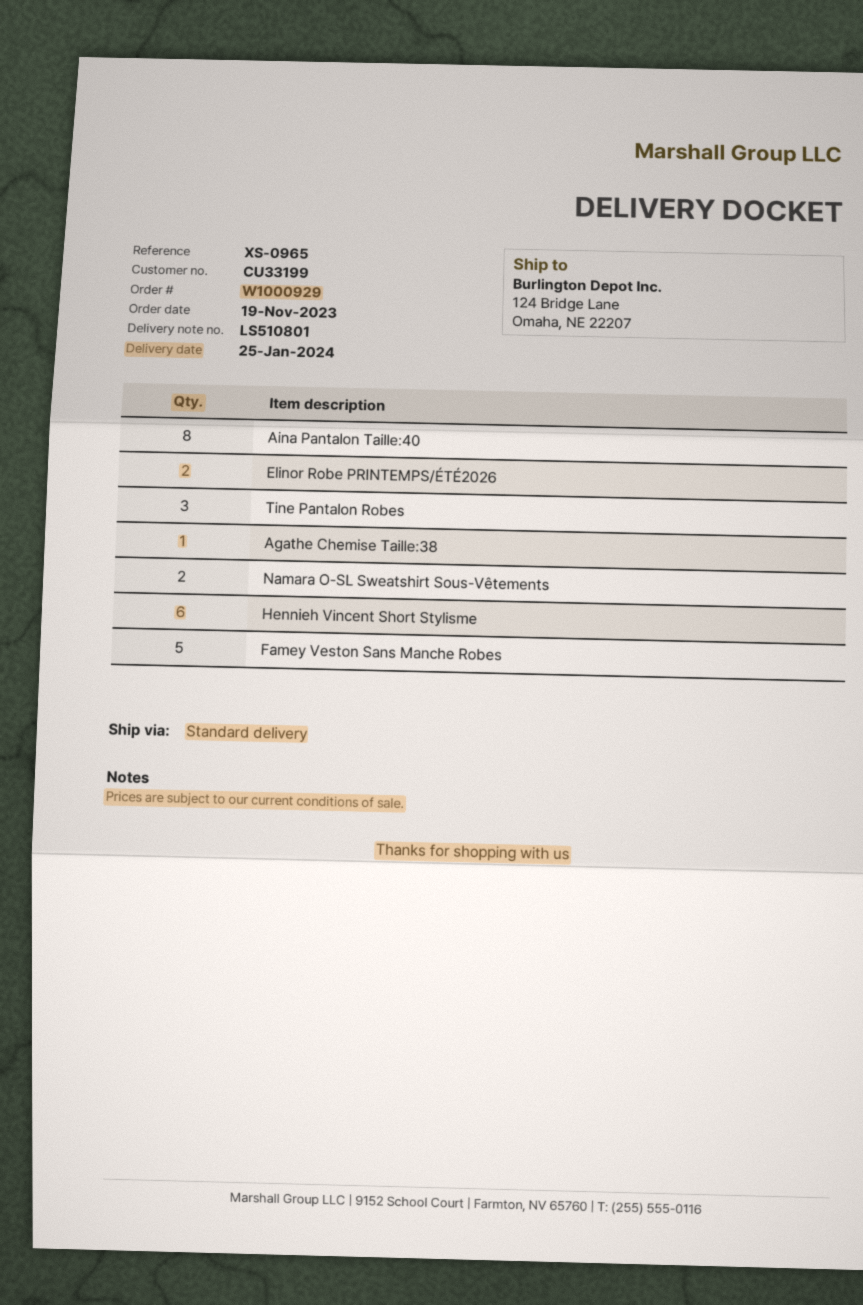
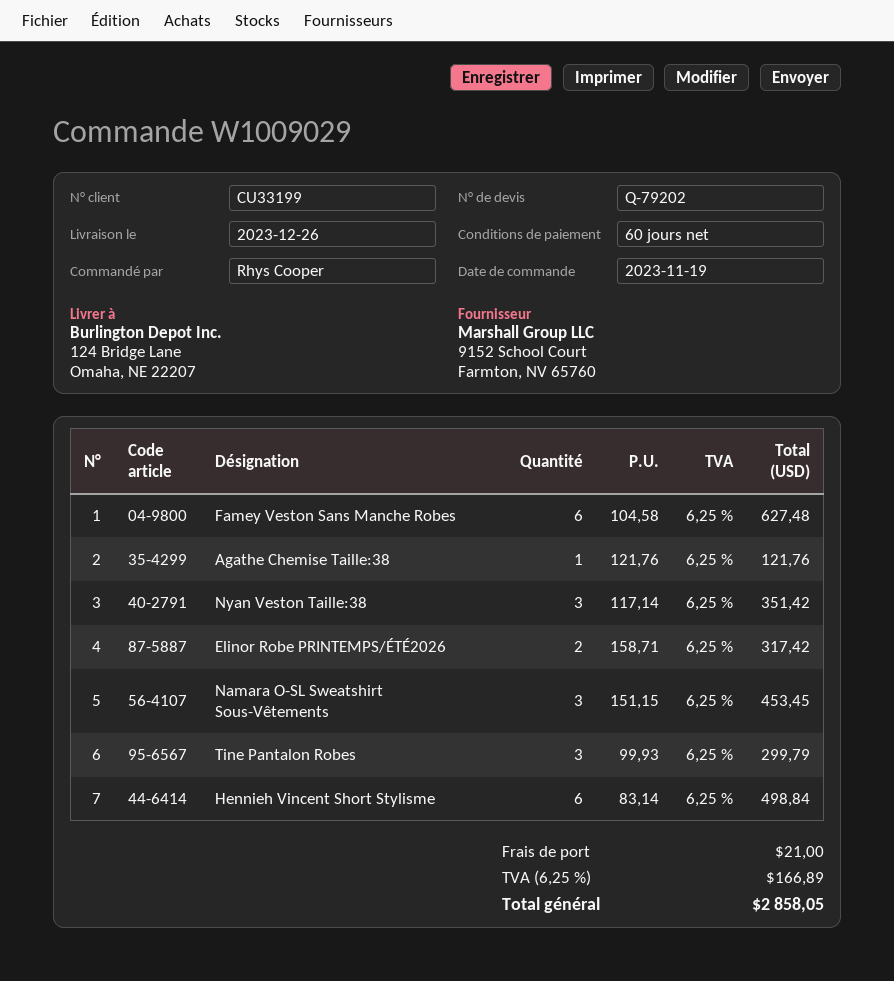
order number: W1000929 -> W1009029
delivery date: 2024-01-25 -> 2023-12-26
Aina Pantalon Taille:40: 8 -> none
Namara O-SL Sweatshirt Sous-Vêtements: 2 -> 3
Famey Veston Sans Manche Robes: 5 -> 6
Nyan Veston Taille:38: none -> 3

